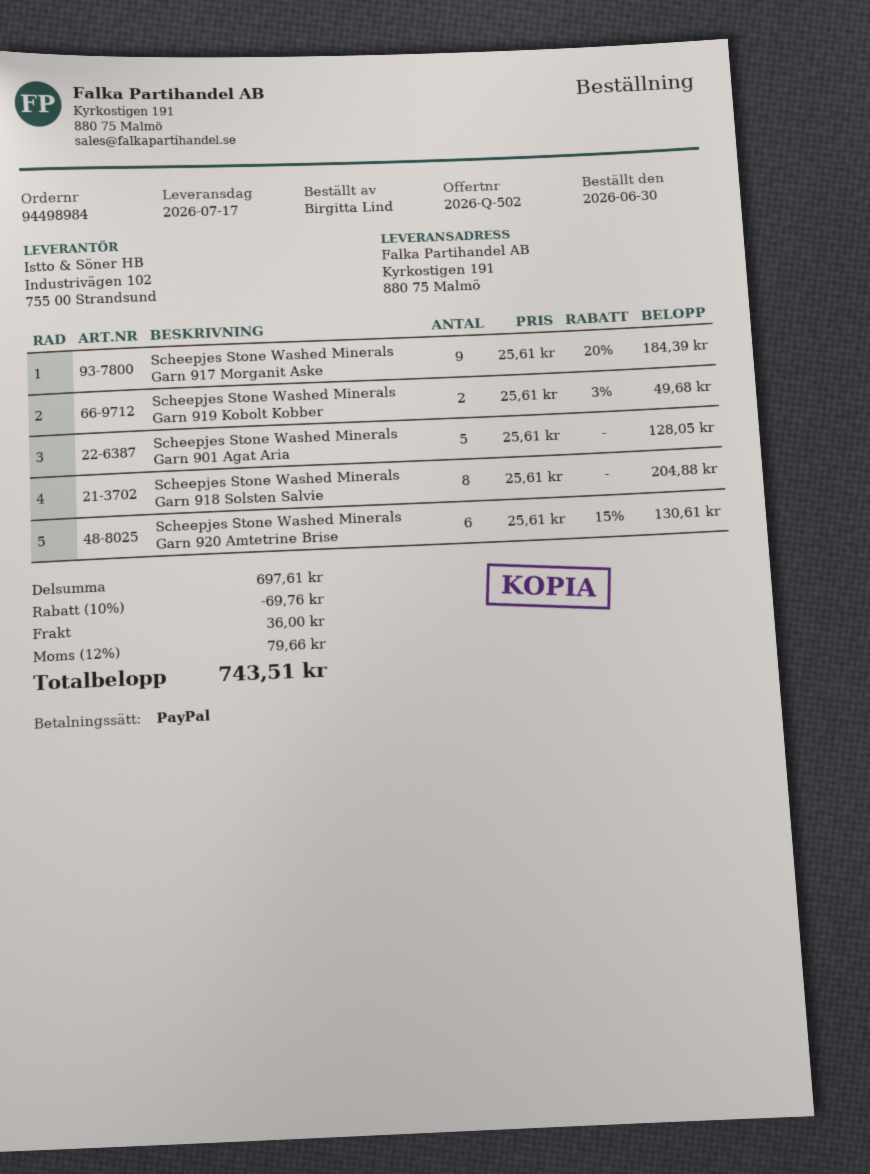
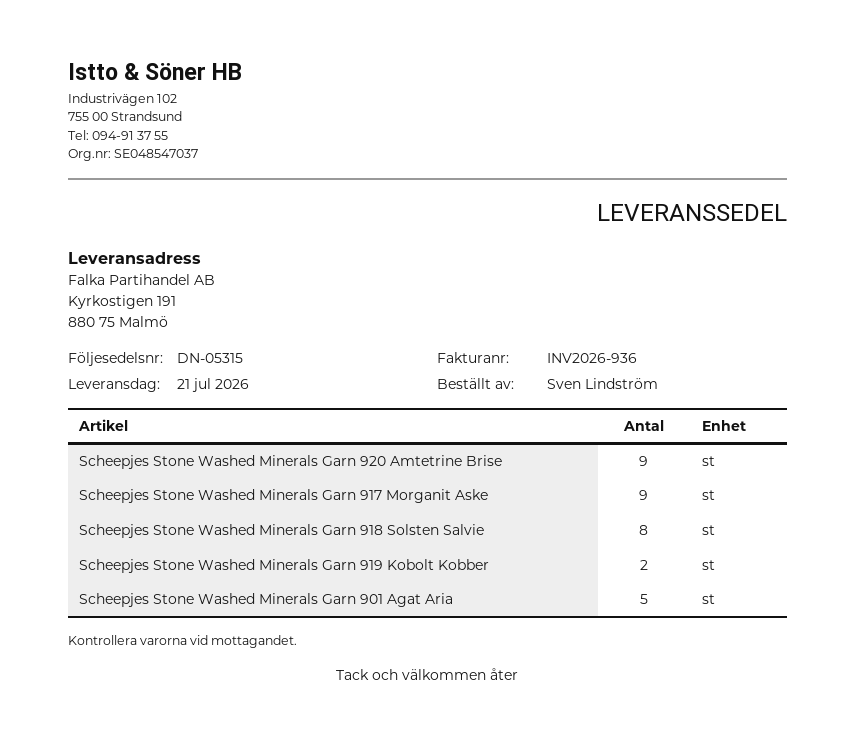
delivery date: 2026-07-17 -> 2026-07-21
ordered by: Birgitta Lind -> Sven Lindström
Scheepjes Stone Washed Minerals Garn 920 Amtetrine Brise: 6 -> 9

